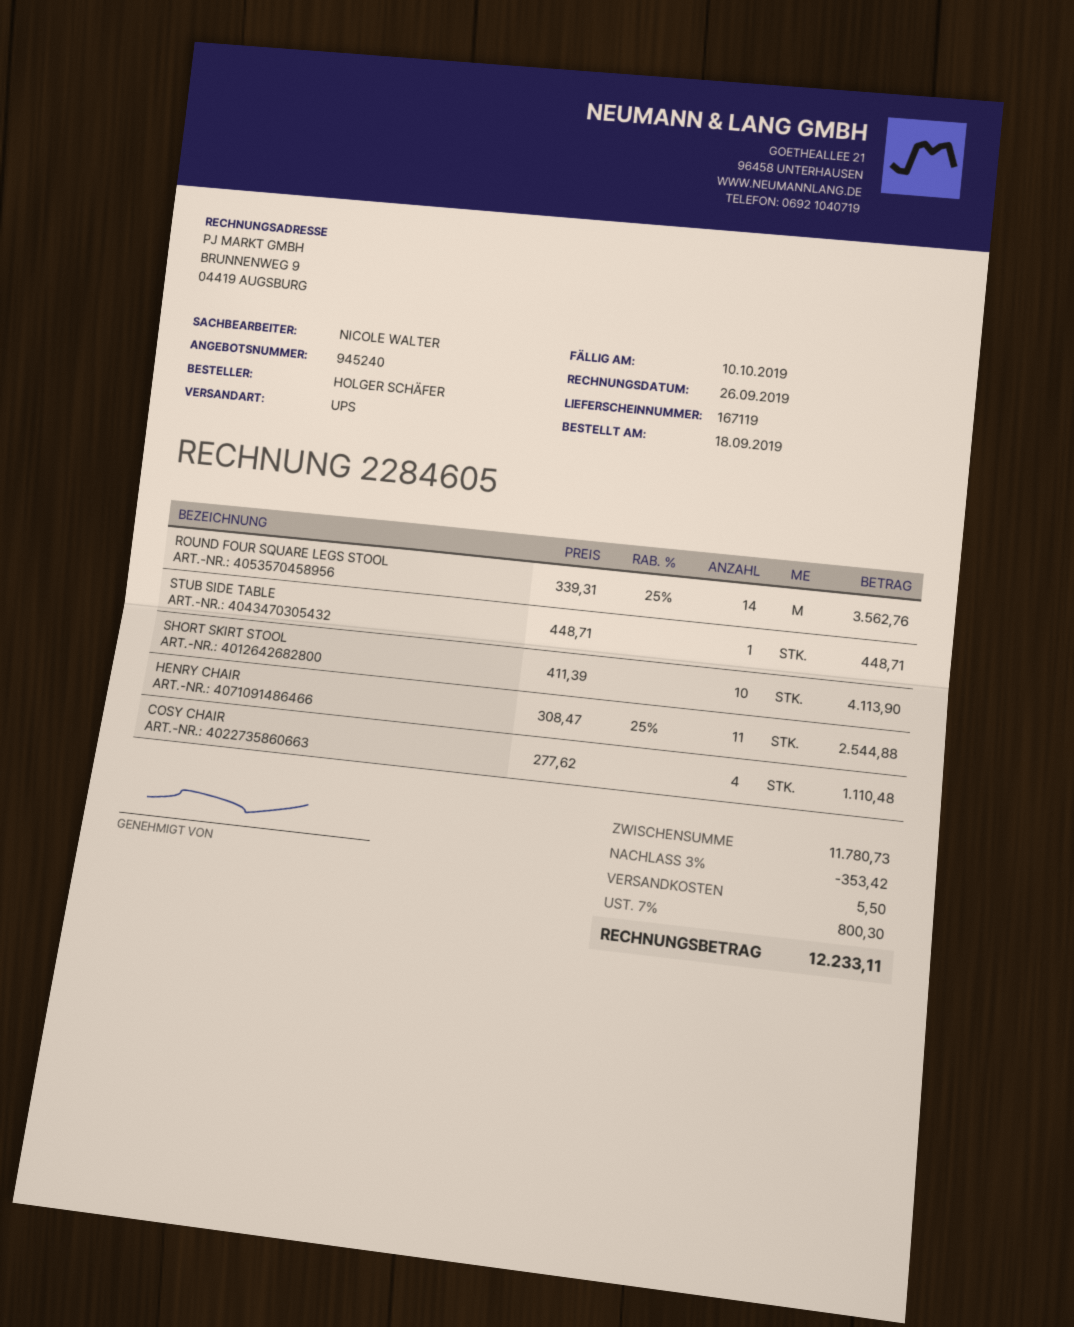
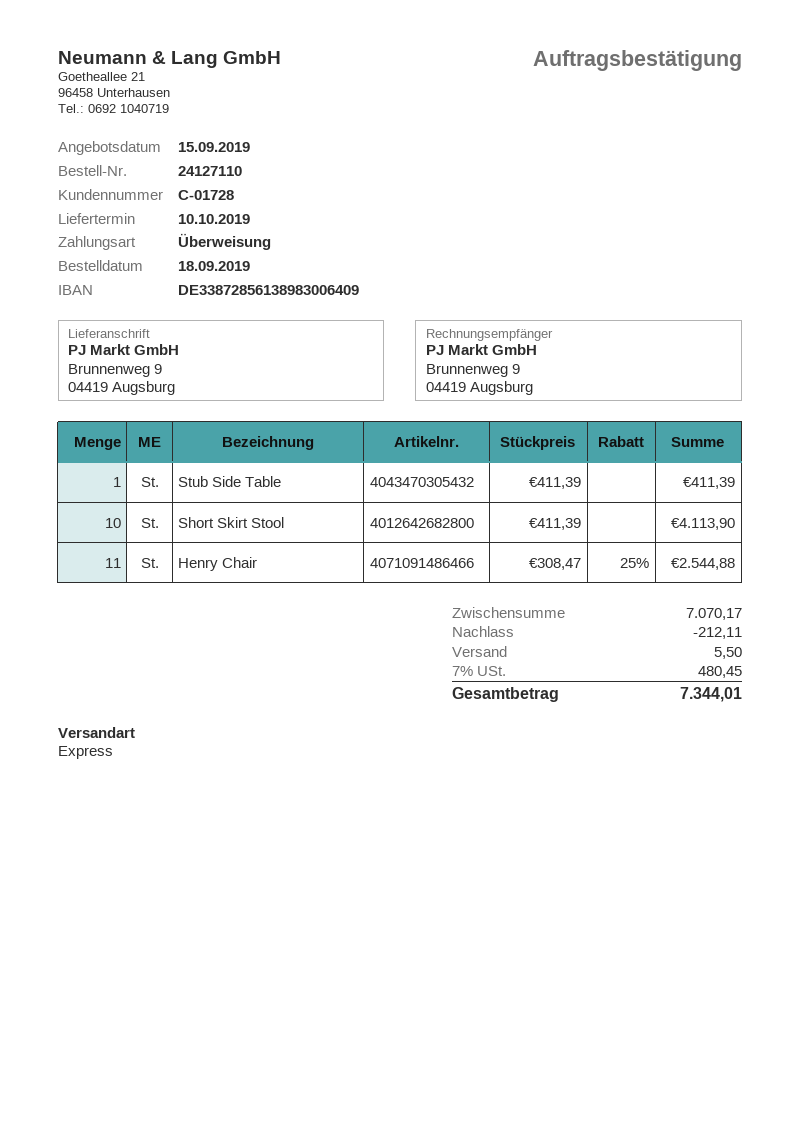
shipping method: UPS -> express
ROUND FOUR SQUARE LEGS STOOL: 14 x 339.31 - 25% = 3562.76 -> none
STUB SIDE TABLE: 1 x 448.71 = 448.71 -> 1 x 411.39 = 411.39
COSY CHAIR: 4 x 277.62 = 1110.48 -> none
subtotal: 11780.73 -> 7070.17
discount: 353.42 -> 212.11
tax: 7% = 800.30 -> 7% = 480.45
total: 12233.11 -> 7344.01

